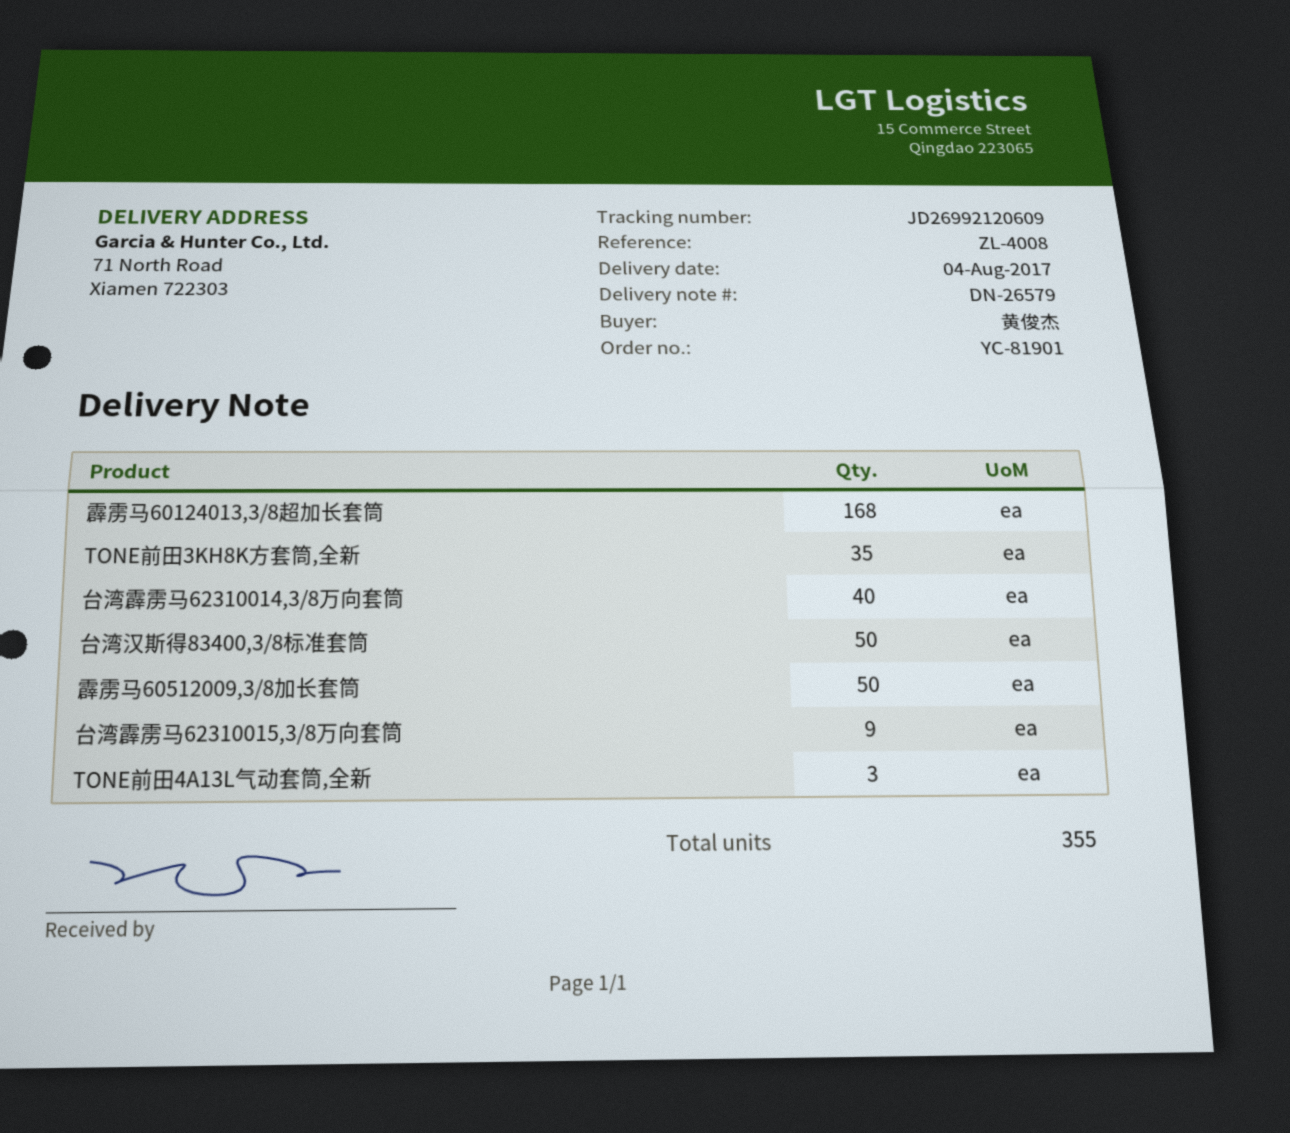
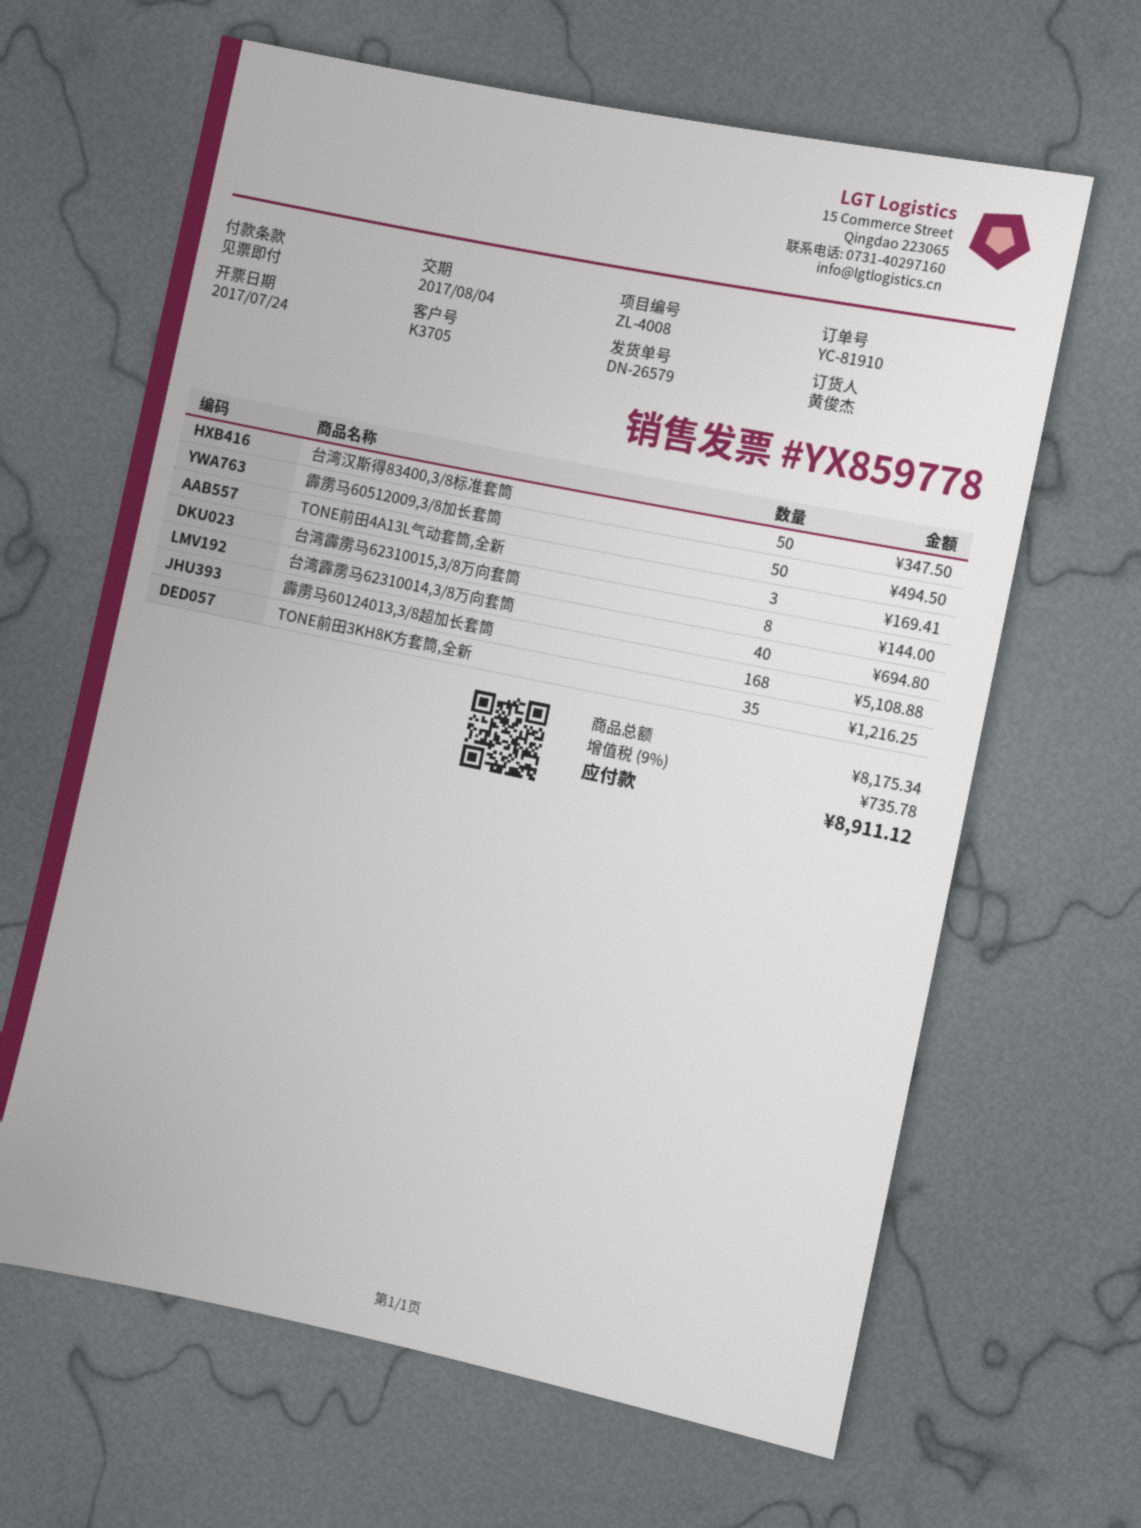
order number: YC-81901 -> YC-81910
台湾霹雳马62310015,3/8万向套筒: 9 -> 8

